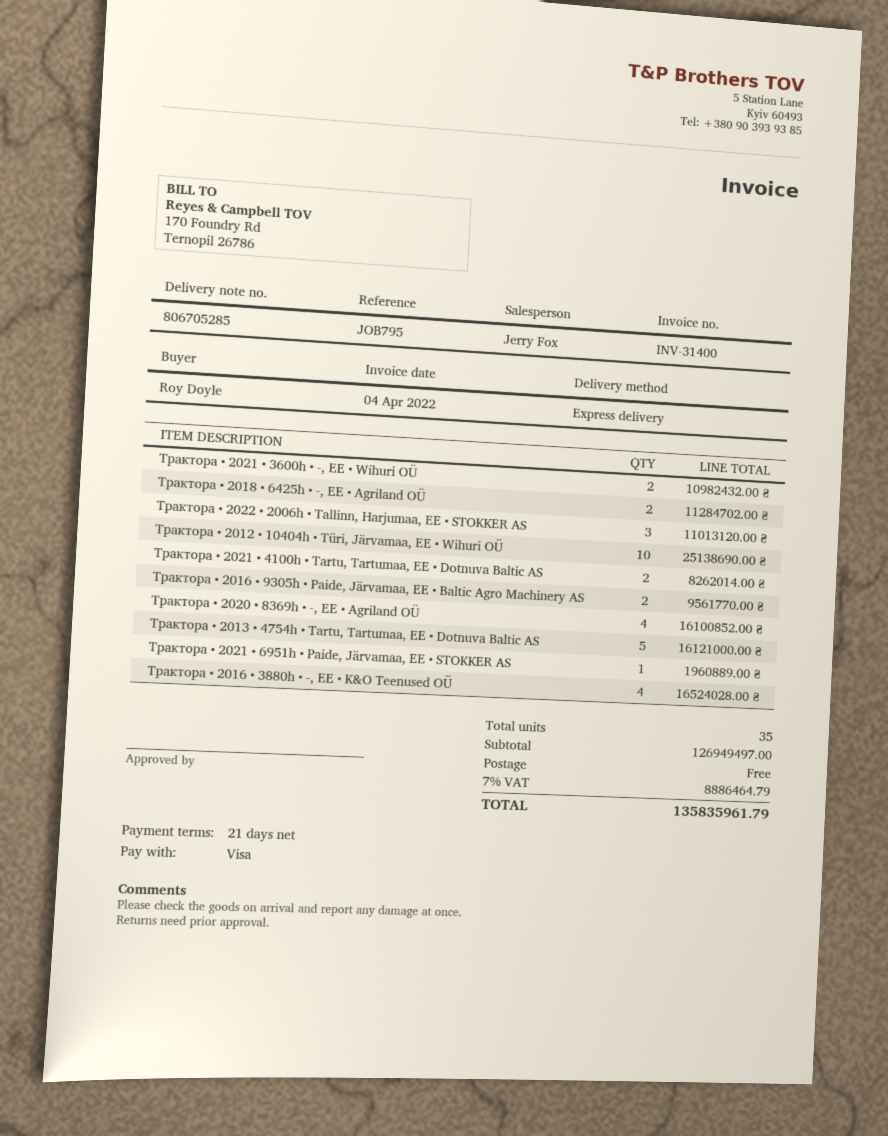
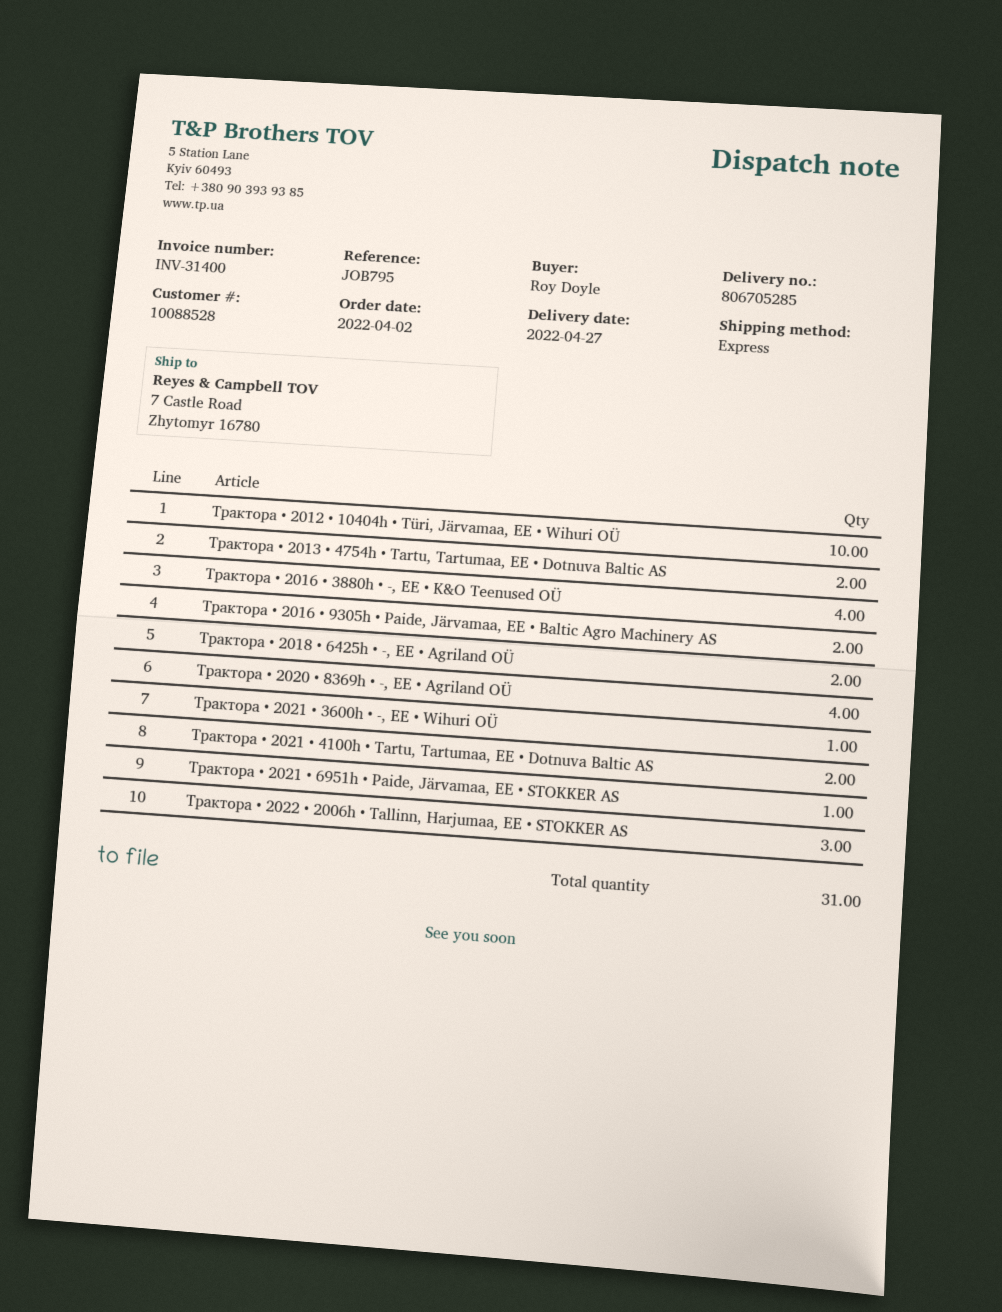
Трактора • 2021 • 3600h • -, EE • Wihuri OÜ: 2 -> 1
Трактора • 2013 • 4754h • Tartu, Tartumaa, EE • Dotnuva Baltic AS: 5 -> 2
total quantity: 35 -> 31

